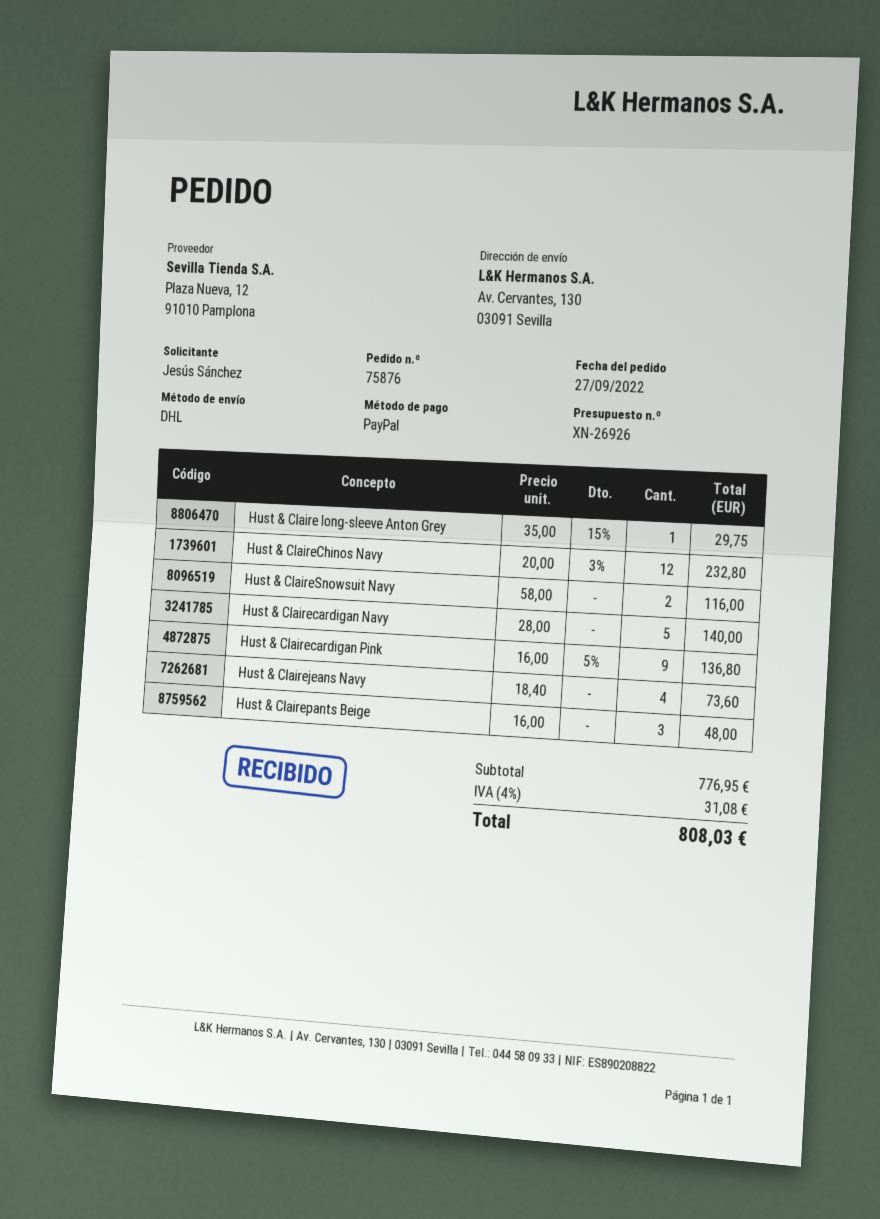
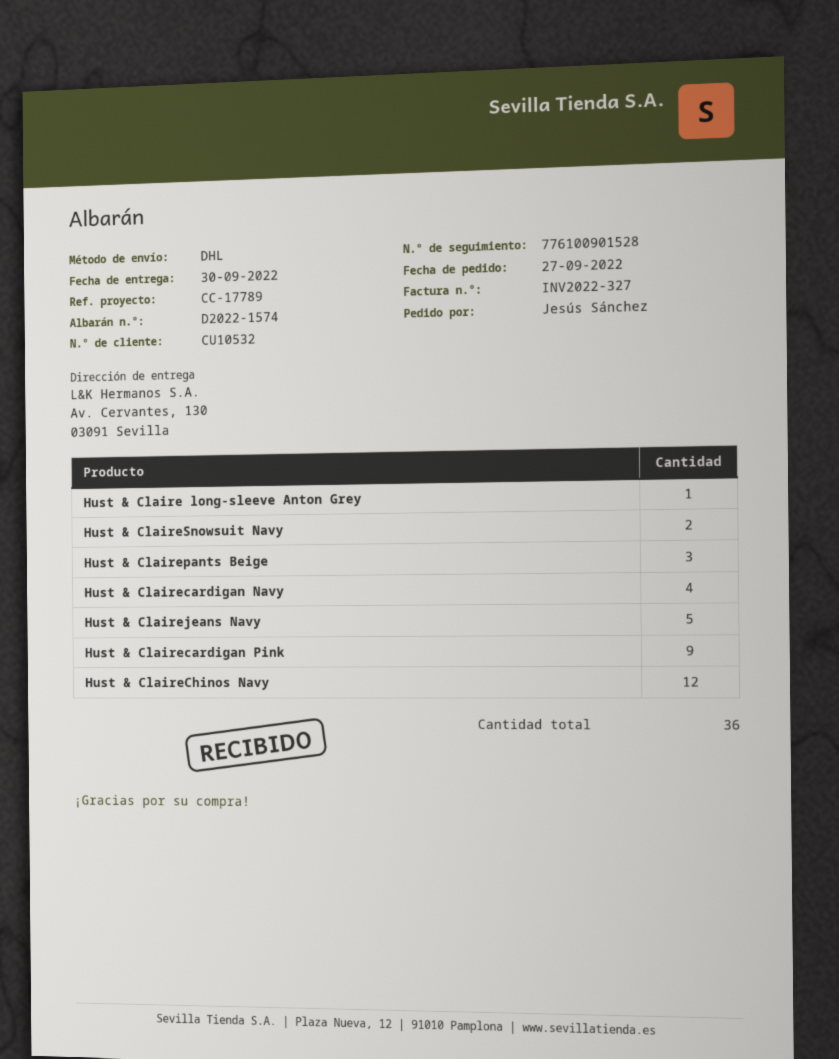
Hust & Clairecardigan Navy: 5 -> 4
Hust & Clairejeans Navy: 4 -> 5

